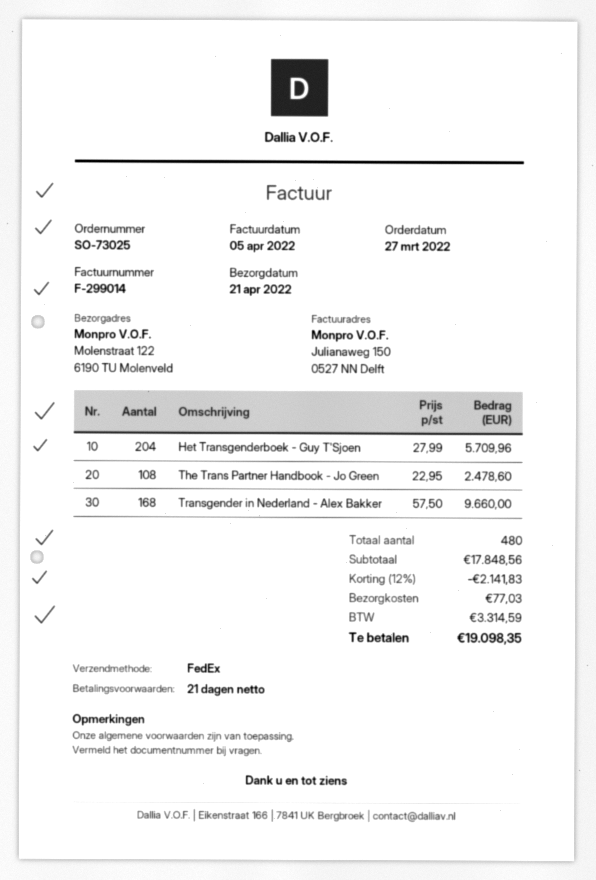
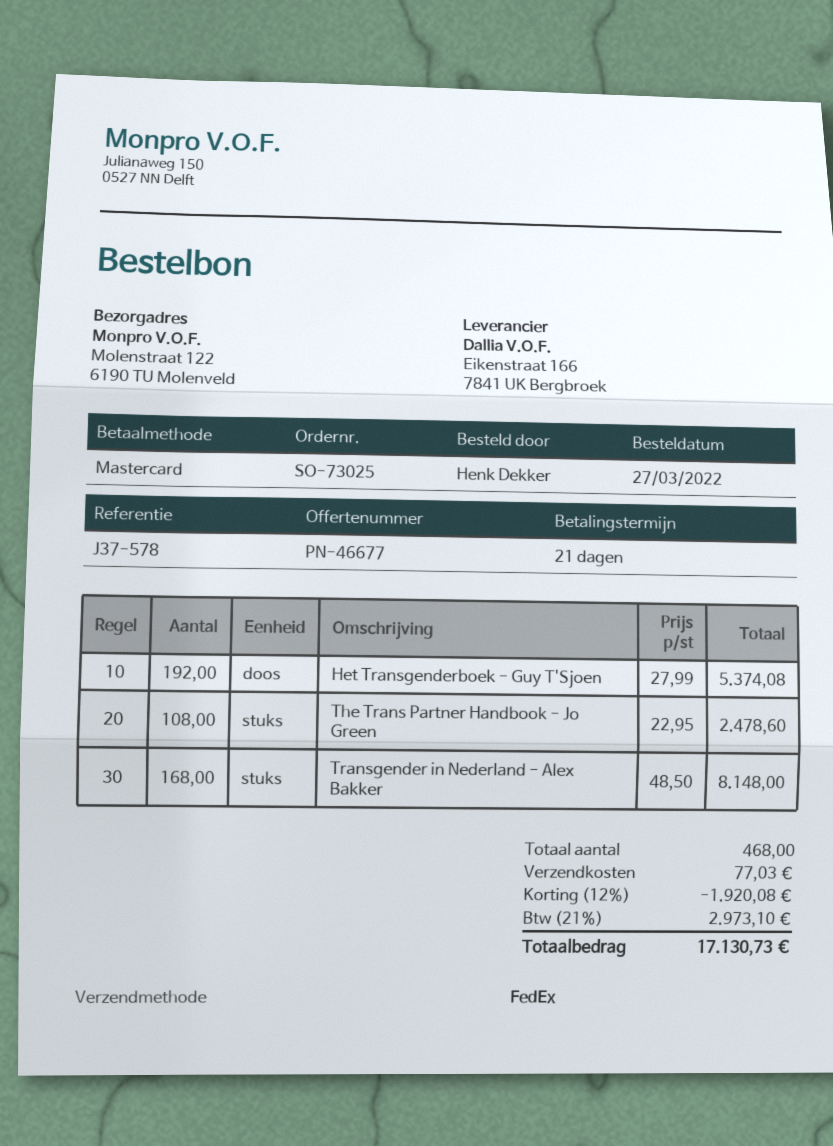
Het Transgenderboek - Guy T'Sjoen: 204 x 27.99 = 5709.96 -> 192 x 27.99 = 5374.08
Transgender in Nederland - Alex Bakker: 168 x 57.50 = 9660.00 -> 168 x 48.50 = 8148.00
total quantity: 480 -> 468
discount: 12% = 2141.83 -> 12% = 1920.08
tax: 3314.59 -> 2973.10
total: 19098.35 -> 17130.73

